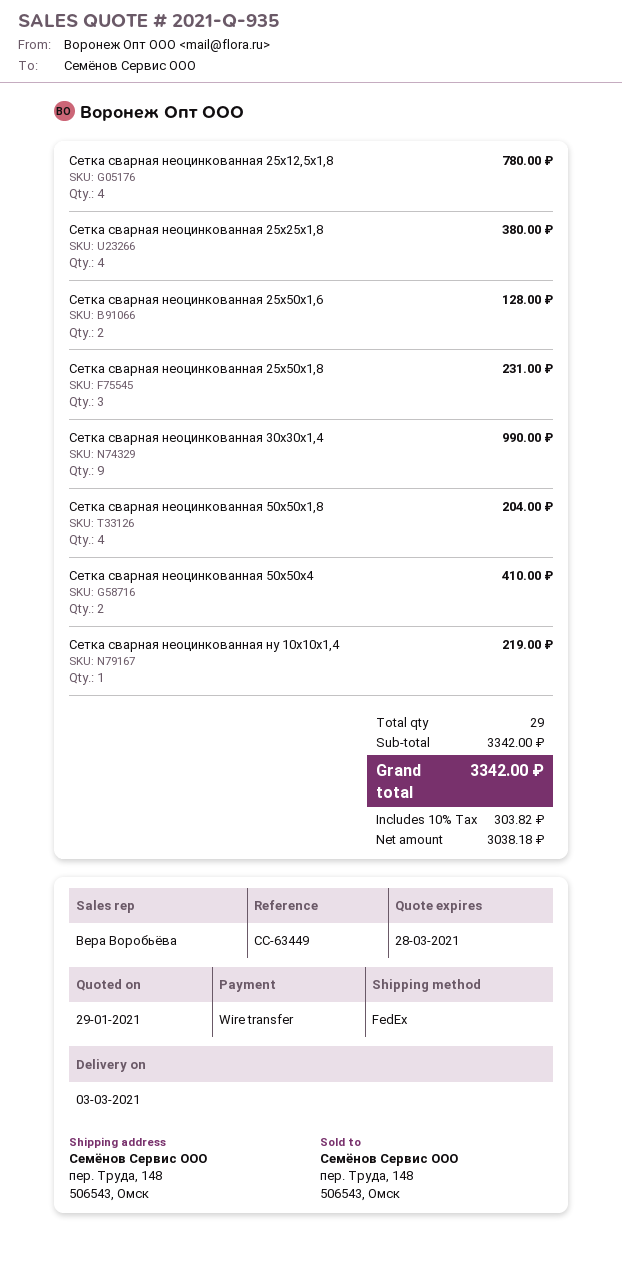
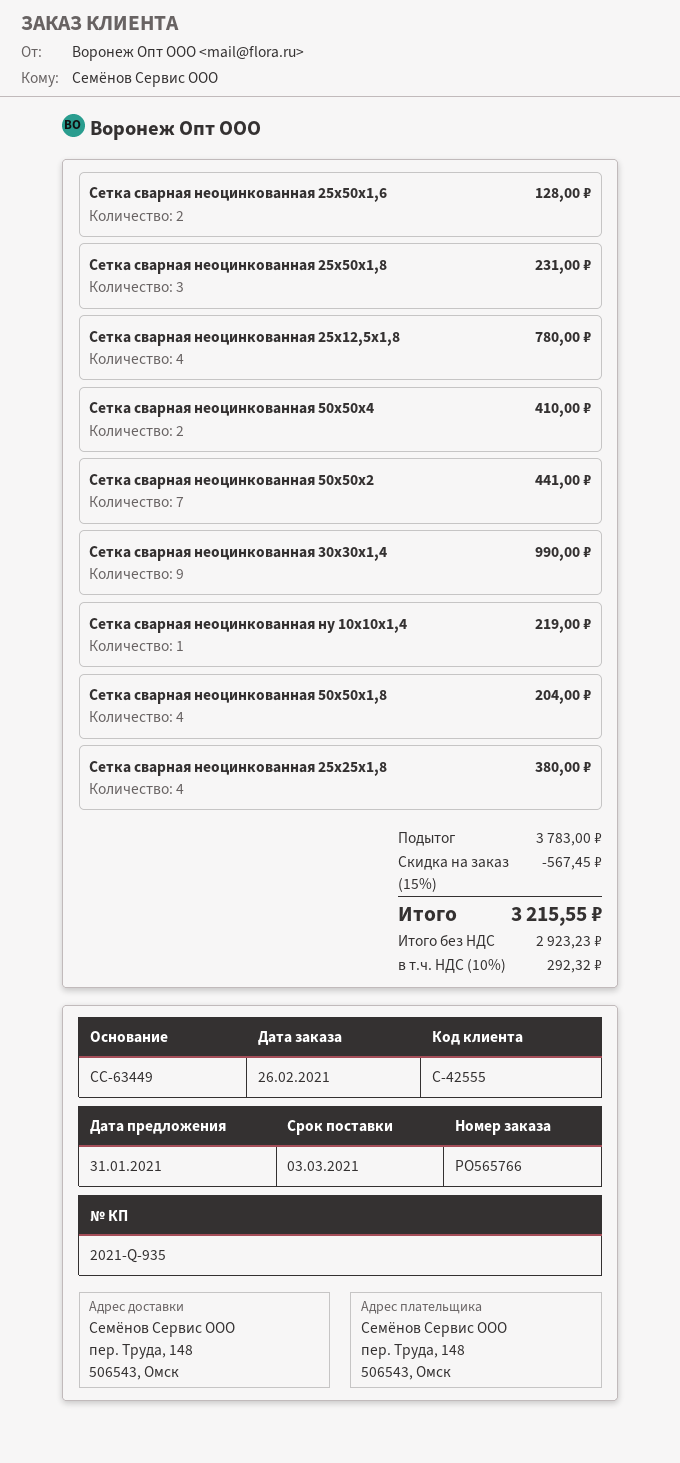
quote date: 2021-01-29 -> 2021-01-31
Сетка сварная неоцинкованная 50х50х2: none -> 7 for 441.00
subtotal: 3342.00 -> 3783.00
discount: none -> 15% = 567.45
net: 3038.18 -> 2923.23
tax: 10% = 303.82 -> 10% = 292.32
total: 3342.00 -> 3215.55

